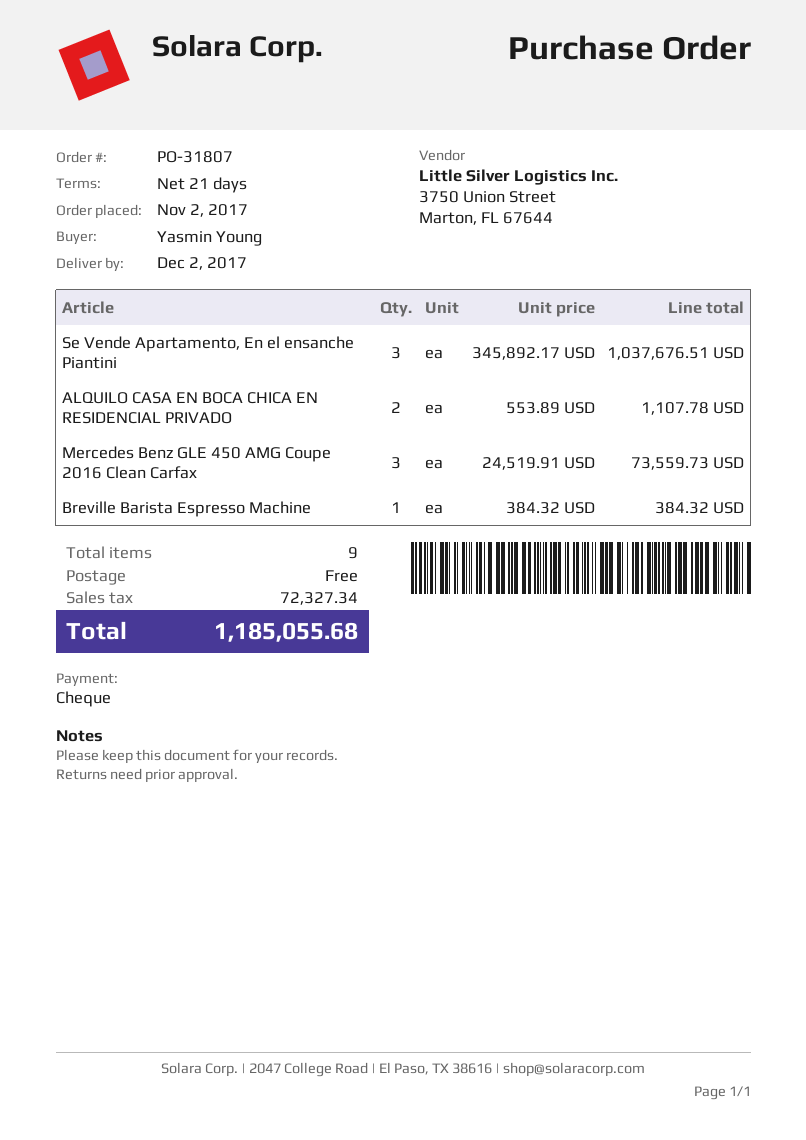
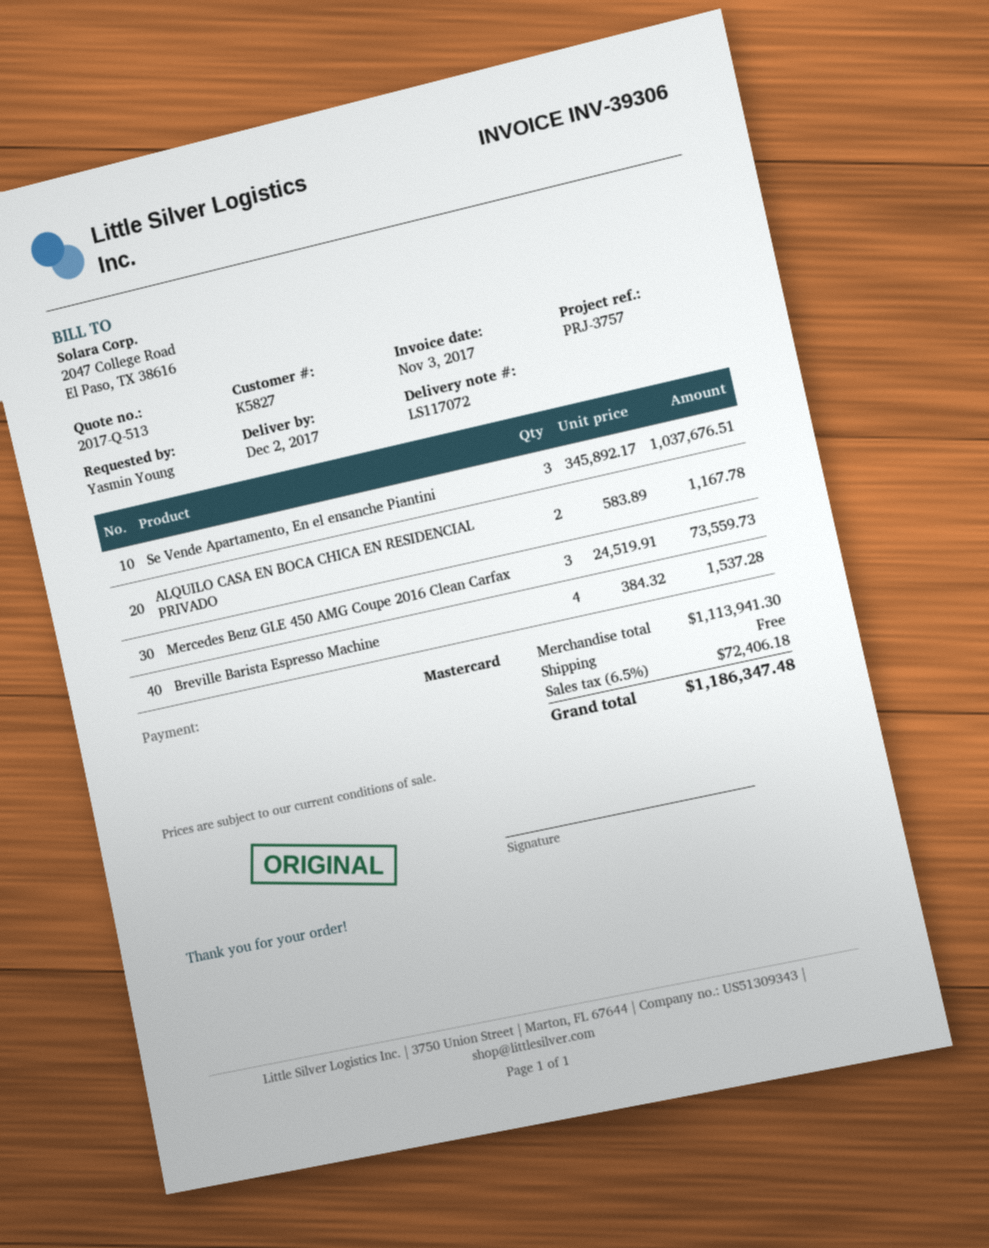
payment method: cheque -> Mastercard
ALQUILO CASA EN BOCA CHICA EN RESIDENCIAL PRIVADO: 2 x 553.89 = 1107.78 -> 2 x 583.89 = 1167.78
Breville Barista Espresso Machine: 1 x 384.32 = 384.32 -> 4 x 384.32 = 1537.28
tax: 72327.34 -> 72406.18
total: 1185055.68 -> 1186347.48

